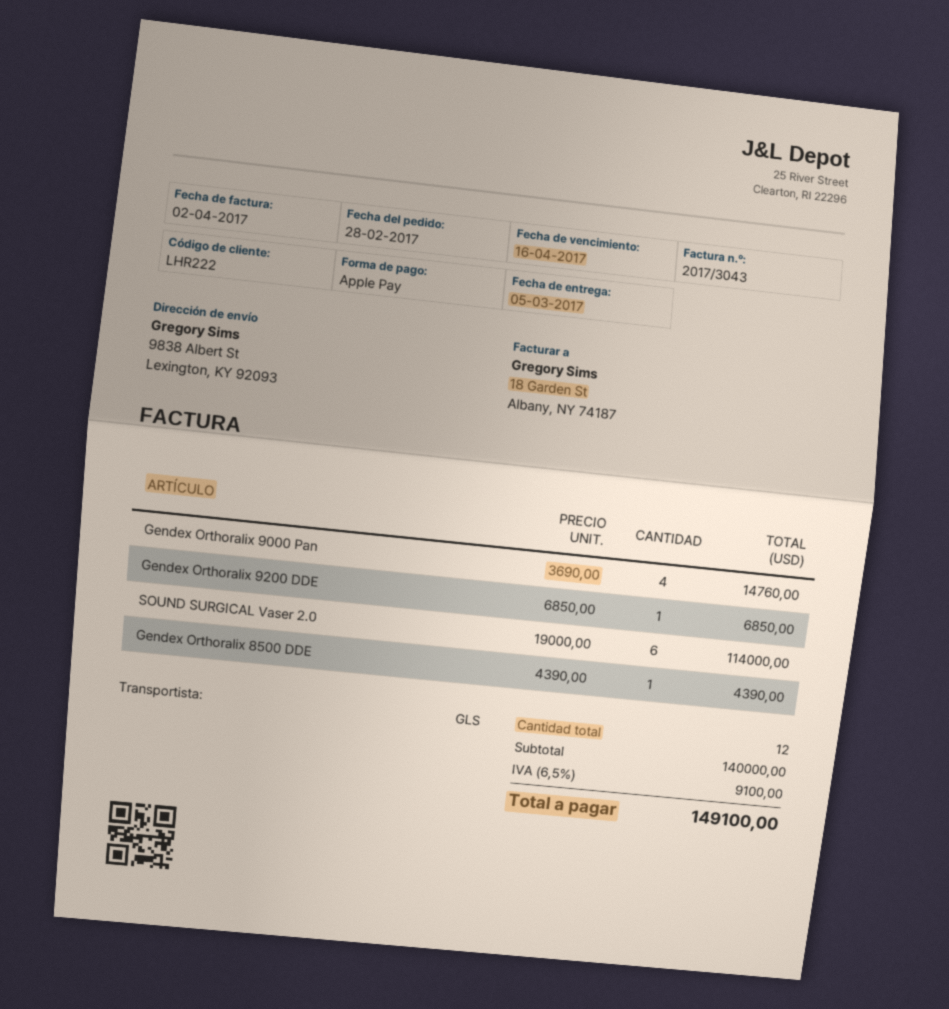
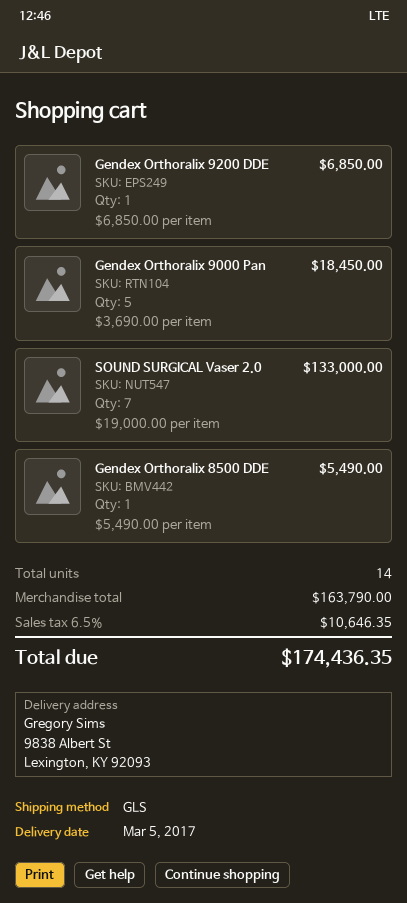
Gendex Orthoralix 9000 Pan: 4 x 3690.00 = 14760.00 -> 5 x 3690.00 = 18450.00
SOUND SURGICAL Vaser 2.0: 6 x 19000.00 = 114000.00 -> 7 x 19000.00 = 133000.00
Gendex Orthoralix 8500 DDE: 1 x 4390.00 = 4390.00 -> 1 x 5490.00 = 5490.00
total quantity: 12 -> 14
subtotal: 140000.00 -> 163790.00
tax: 6.5% = 9100.00 -> 6.5% = 10646.35
total: 149100.00 -> 174436.35

